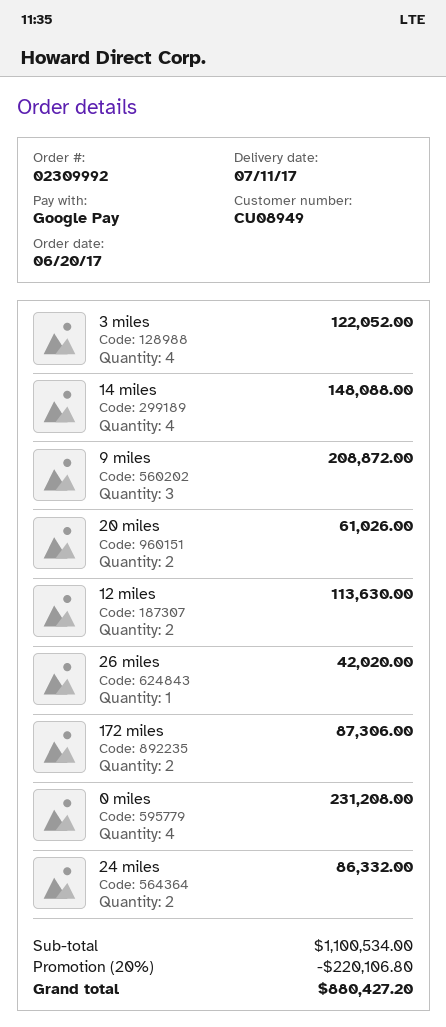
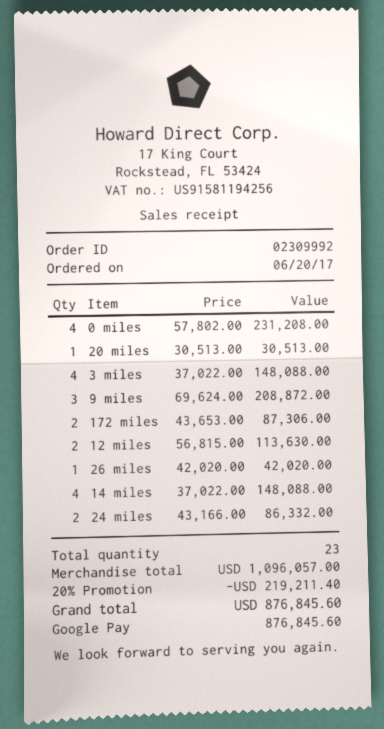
3 miles: 4 for 122052.00 -> 4 for 148088.00
20 miles: 2 for 61026.00 -> 1 for 30513.00
subtotal: 1100534.00 -> 1096057.00
discount: 20% = 220106.80 -> 20% = 219211.40
total: 880427.20 -> 876845.60

